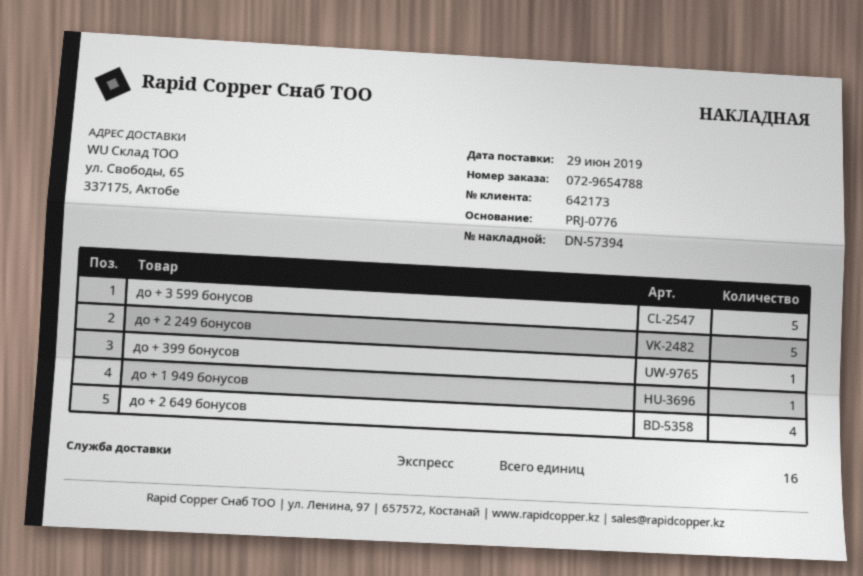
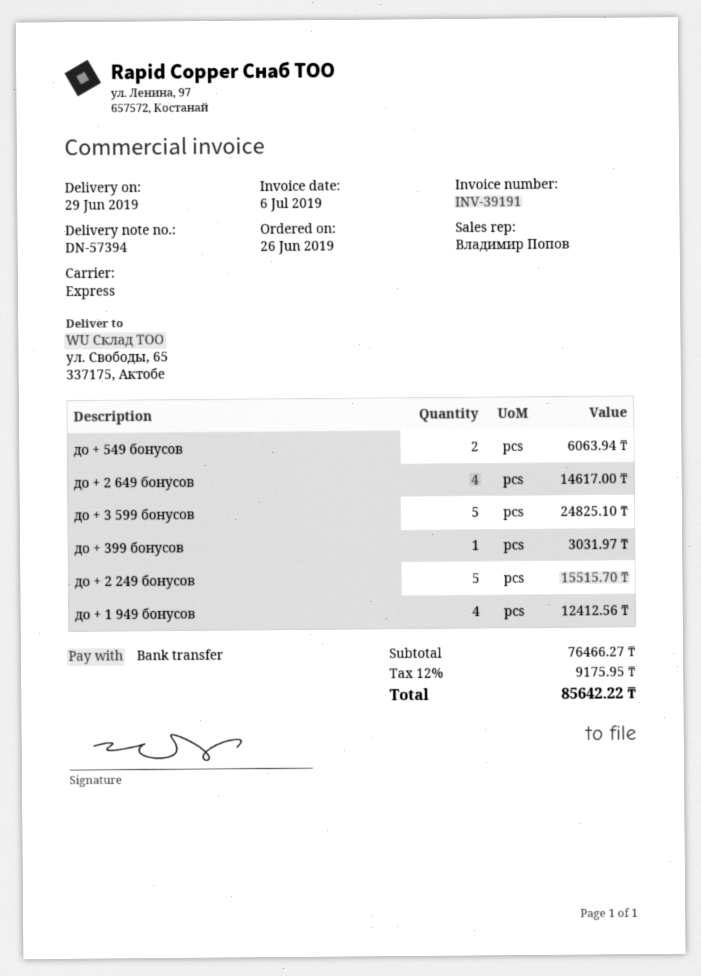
до + 1 949 бонусов: 1 -> 4
до + 549 бонусов: none -> 2

